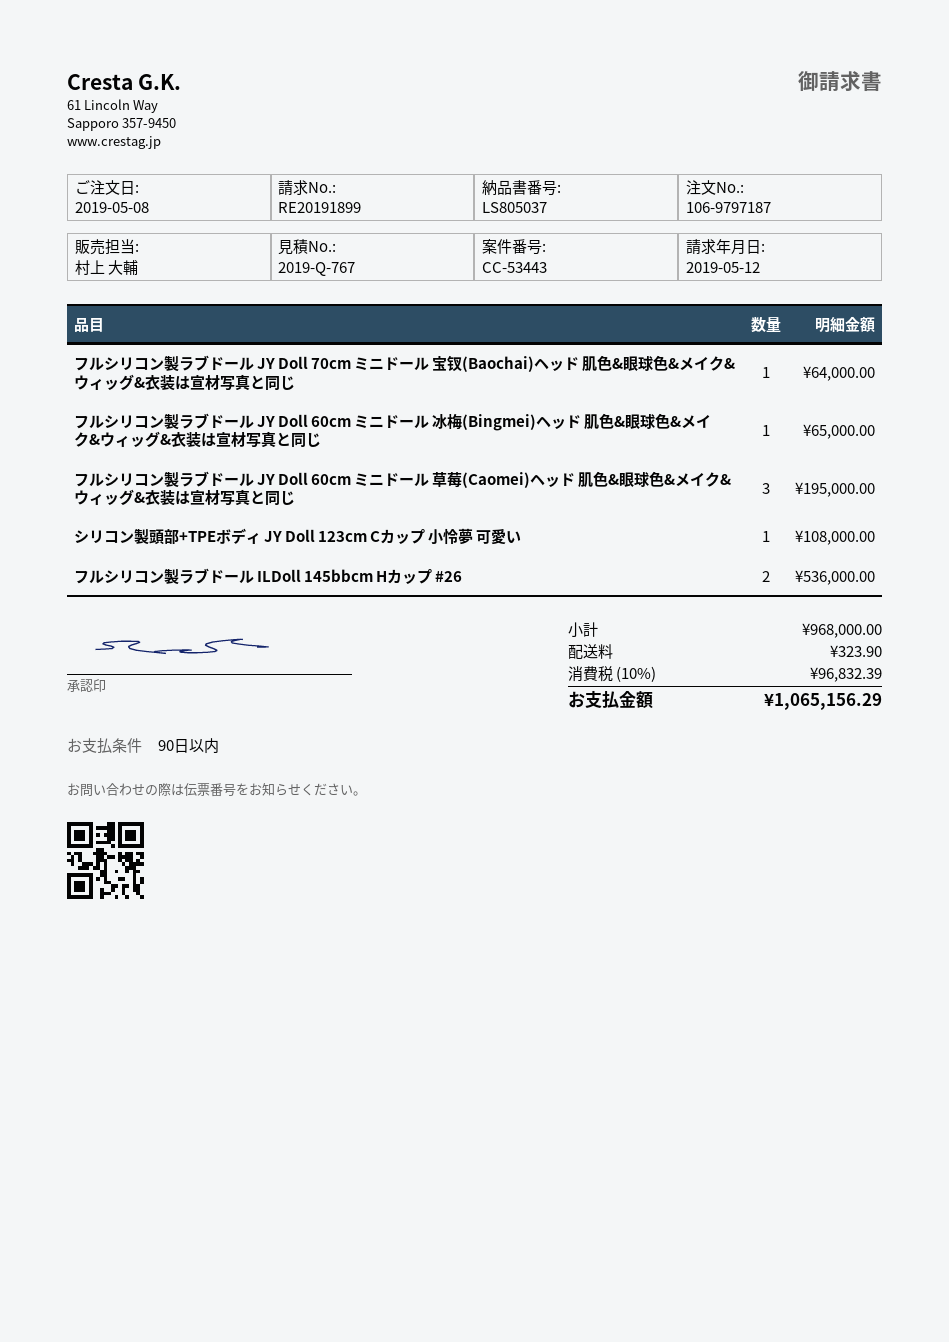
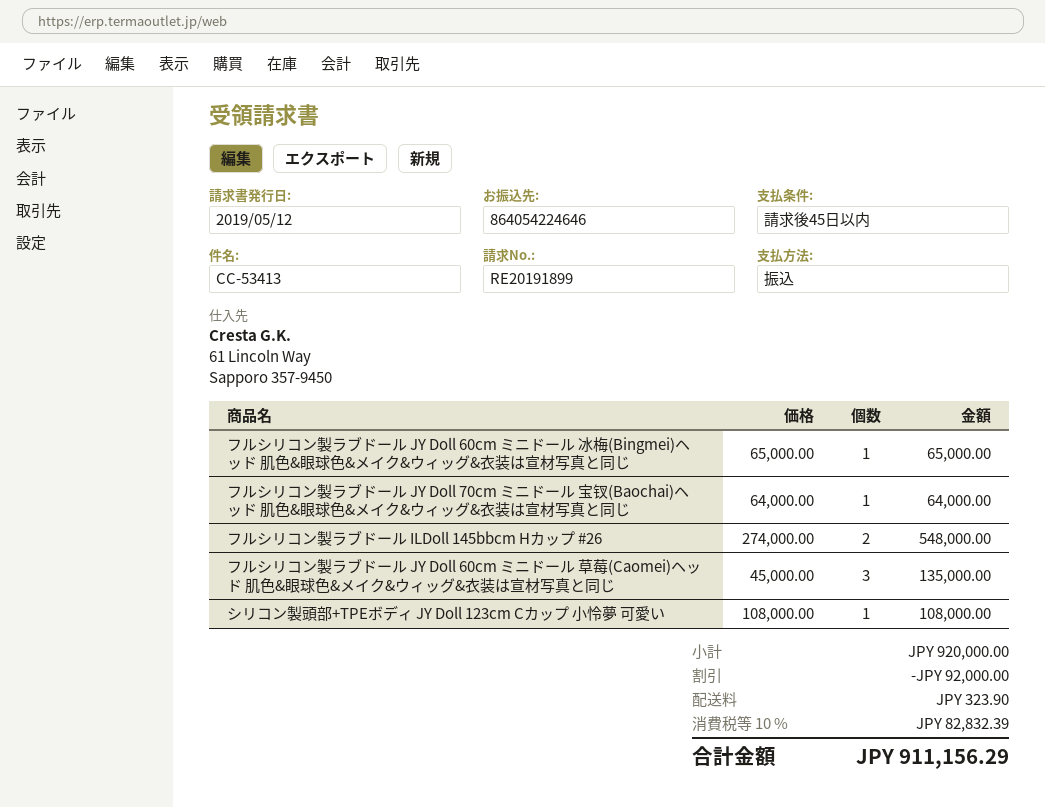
payment terms: 90 days -> 45 days
reference: CC-53443 -> CC-53413
フルシリコン製ラブドール JY Doll 60cm ミニドール 草莓(Caomei)ヘッド 肌色&眼球色&メイク&ウィッグ&衣装は宣材写真と同じ: 3 for 195000.00 -> 3 for 135000.00
フルシリコン製ラブドール ILDoll 145bbcm Hカップ #26: 2 for 536000.00 -> 2 for 548000.00
subtotal: 968000.00 -> 920000.00
discount: none -> 92000.00
tax: 10% = 96832.39 -> 10% = 82832.39
total: 1065156.29 -> 911156.29

